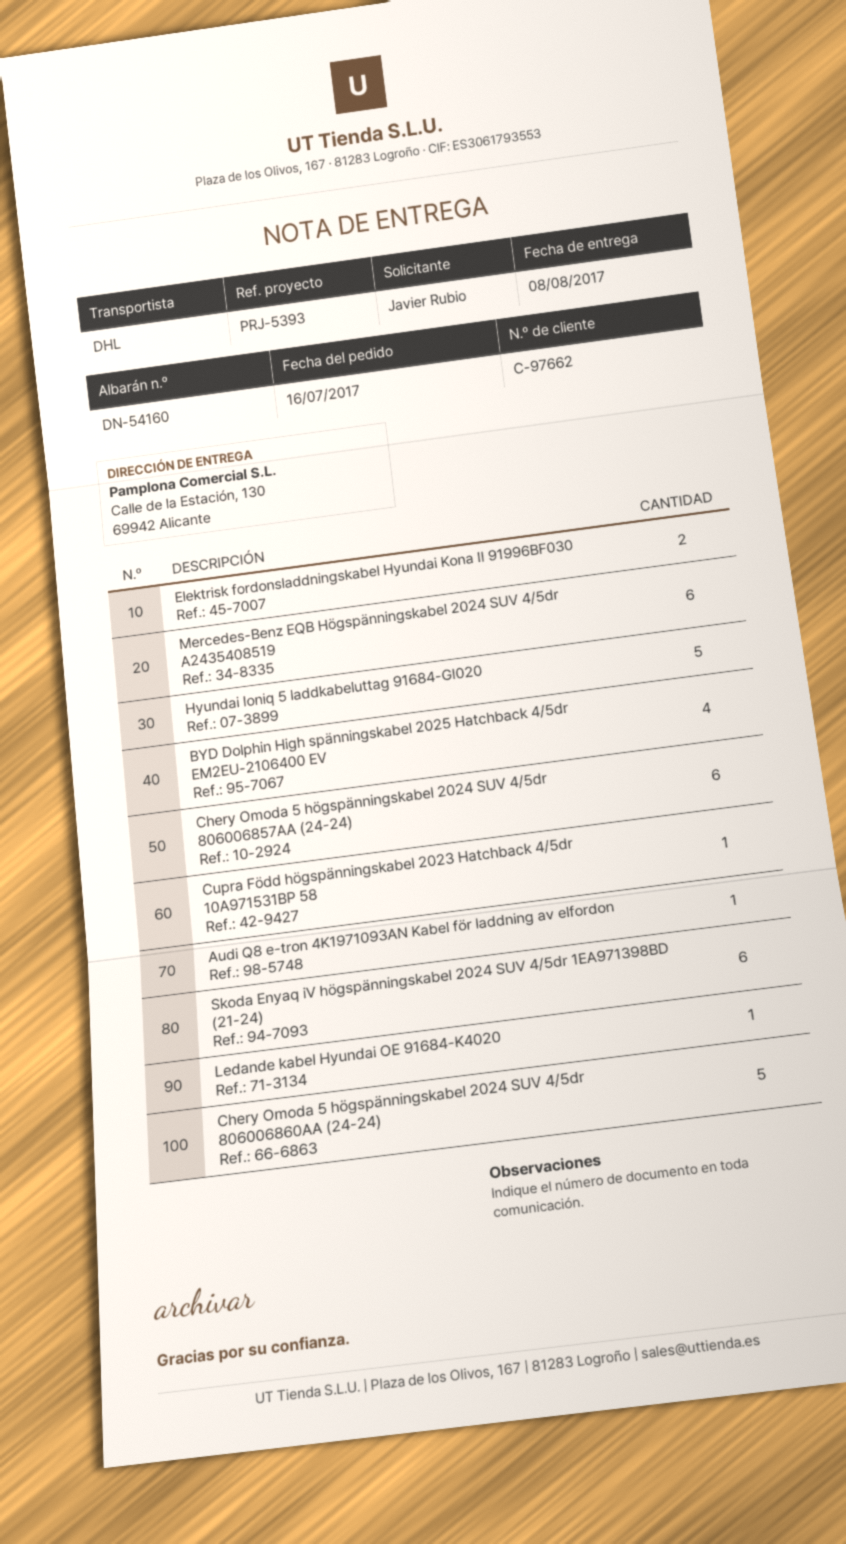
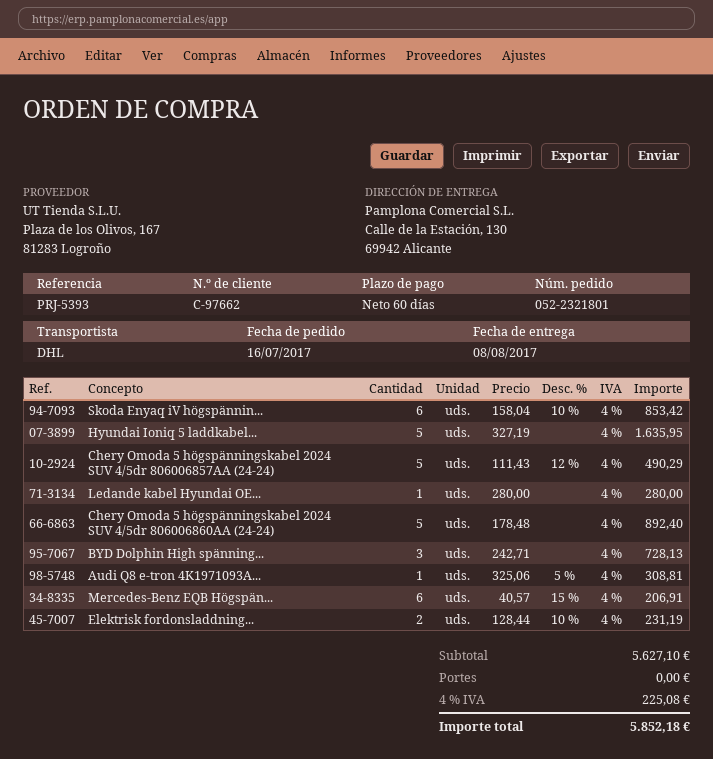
BYD Dolphin High spänningskabel 2025 Hatchback 4/5dr EM2EU-2106400 EV: 4 -> 3
Chery Omoda 5 högspänningskabel 2024 SUV 4/5dr 806006857AA (24-24): 6 -> 5
Cupra Född högspänningskabel 2023 Hatchback 4/5dr 10A971531BP 58: 1 -> none

